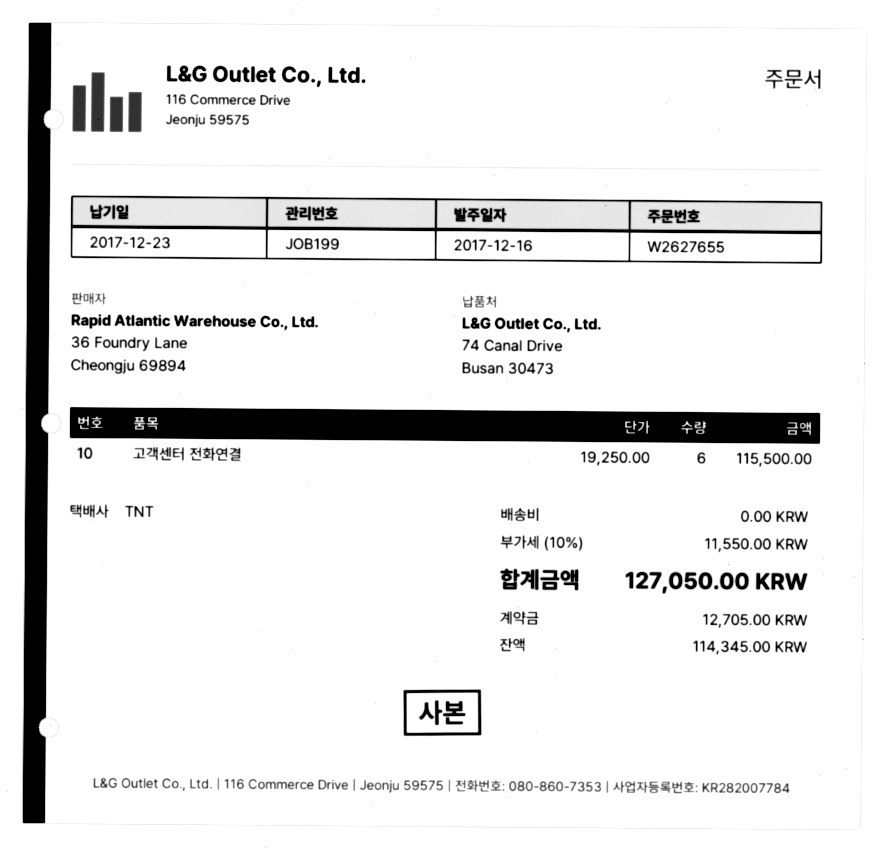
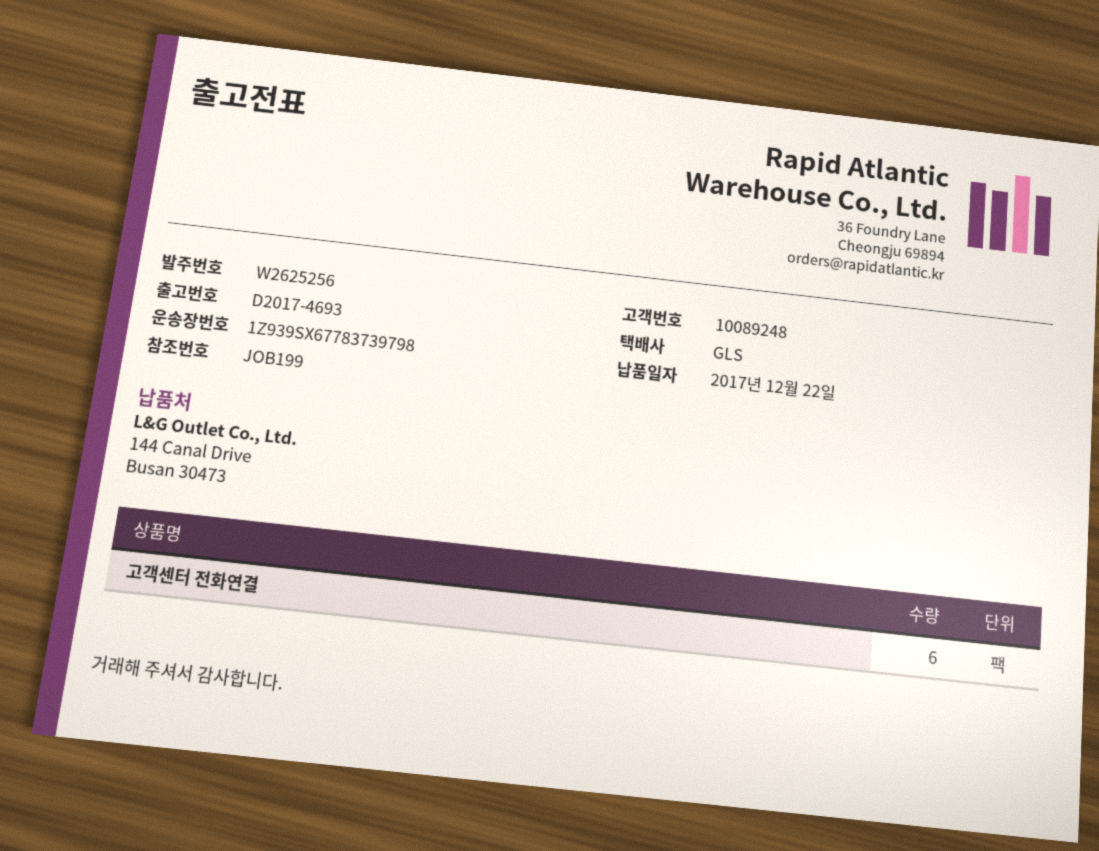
order number: W2627655 -> W2625256
delivery date: 2017-12-23 -> 2017-12-22
shipping method: TNT -> GLS
ship to: 74 Canal Drive, Busan 30473 -> 144 Canal Drive, Busan 30473

